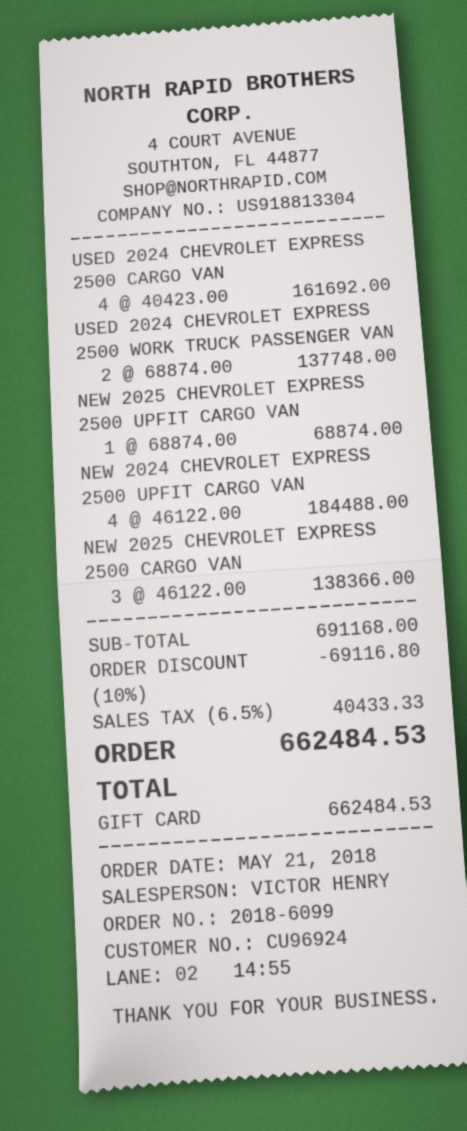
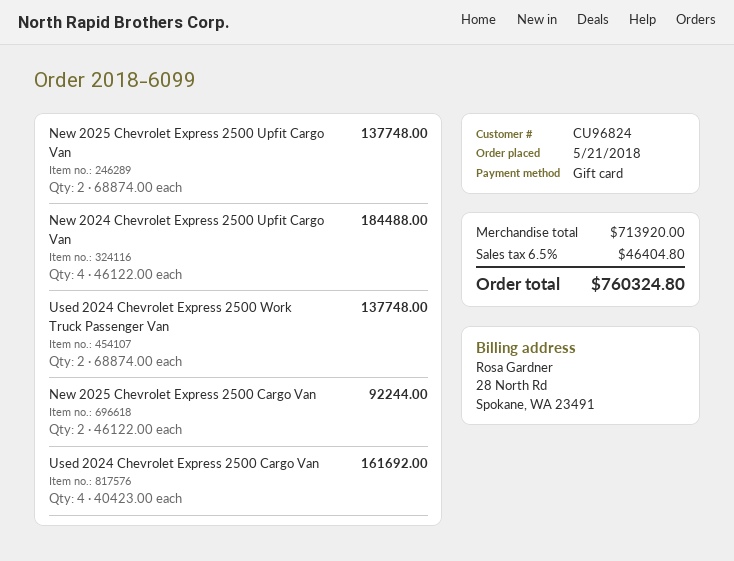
customer number: CU96924 -> CU96824
NEW 2025 CHEVROLET EXPRESS 2500 UPFIT CARGO VAN: 1 x 68874.00 = 68874.00 -> 2 x 68874.00 = 137748.00
NEW 2025 CHEVROLET EXPRESS 2500 CARGO VAN: 3 x 46122.00 = 138366.00 -> 2 x 46122.00 = 92244.00
subtotal: 691168.00 -> 713920.00
discount: 10% = 69116.80 -> none
tax: 6.5% = 40433.33 -> 6.5% = 46404.80
total: 662484.53 -> 760324.80

